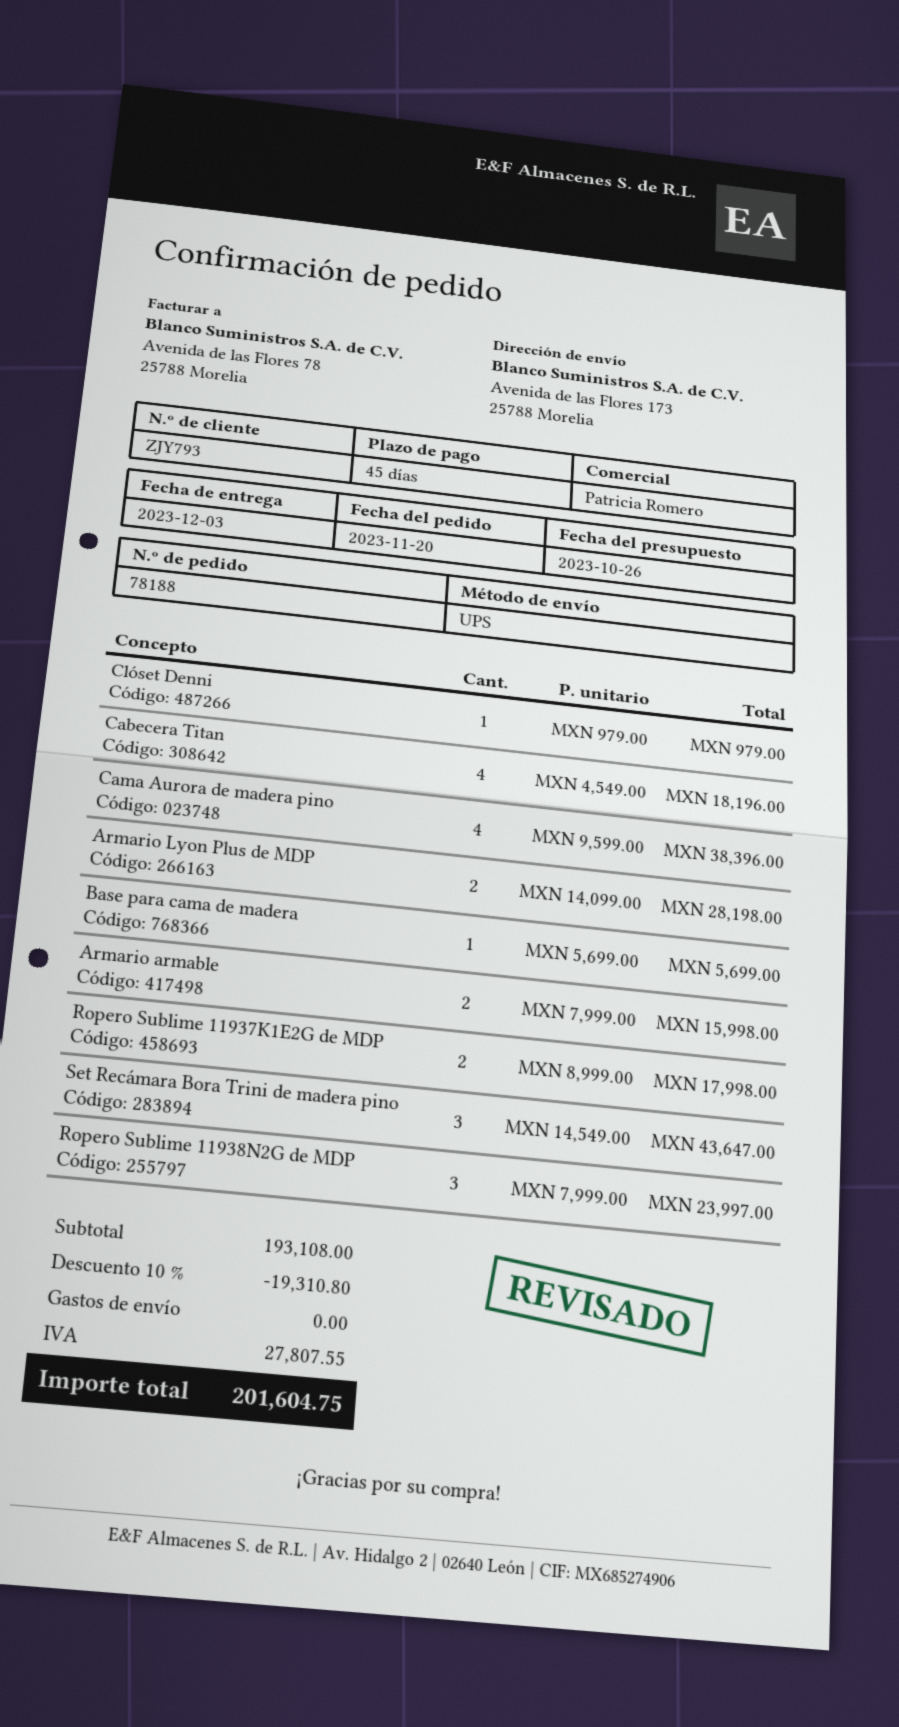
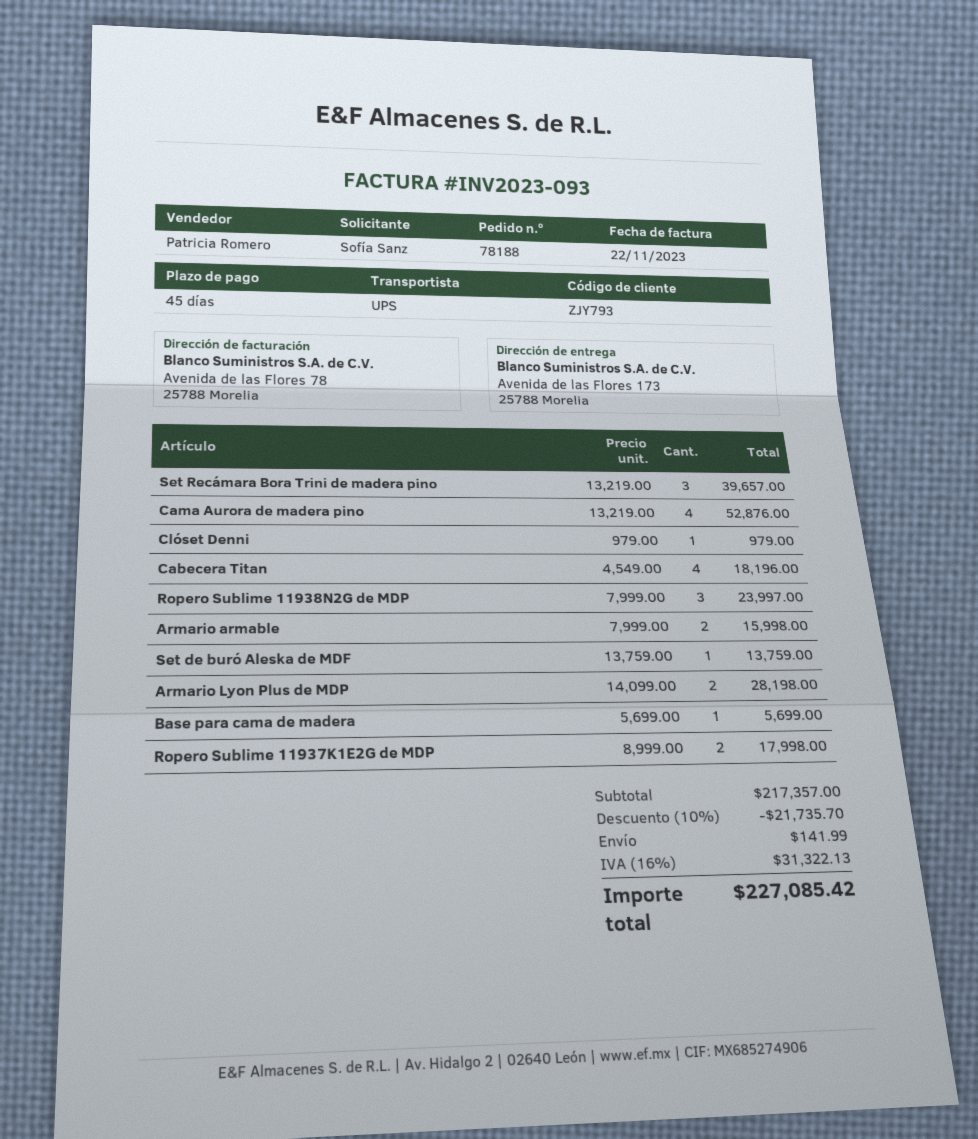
Cama Aurora de madera pino: 4 x 9599.00 = 38396.00 -> 4 x 13219.00 = 52876.00
Set Recámara Bora Trini de madera pino: 3 x 14549.00 = 43647.00 -> 3 x 13219.00 = 39657.00
Set de buró Aleska de MDF: none -> 1 x 13759.00 = 13759.00
subtotal: 193108.00 -> 217357.00
discount: 10% = 19310.80 -> 10% = 21735.70
shipping: 0.00 -> 141.99
tax: 27807.55 -> 31322.13
total: 201604.75 -> 227085.42

